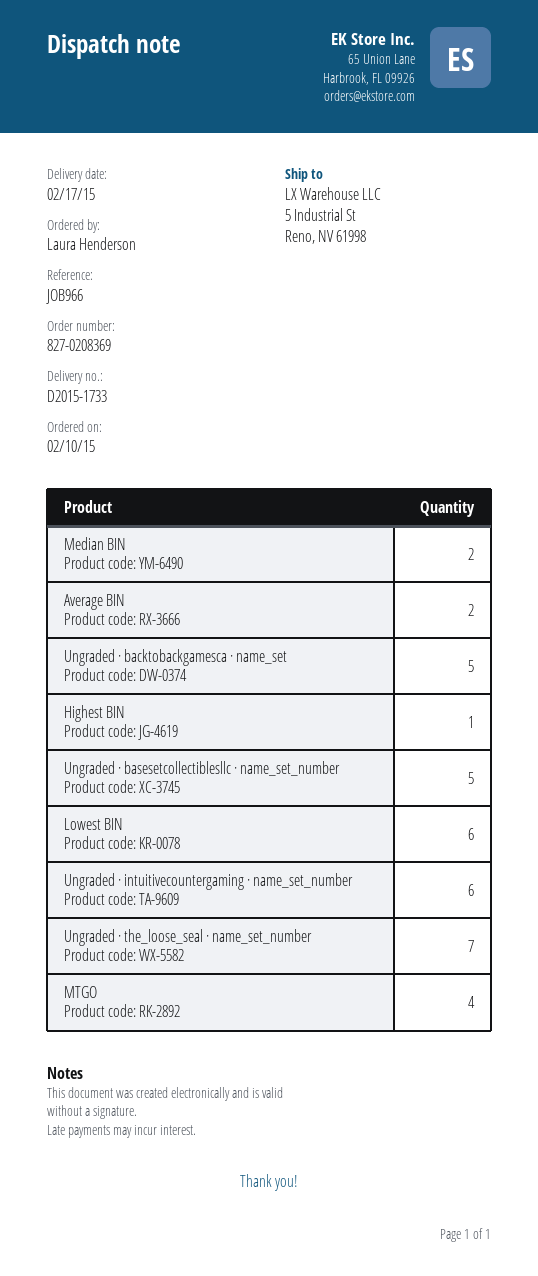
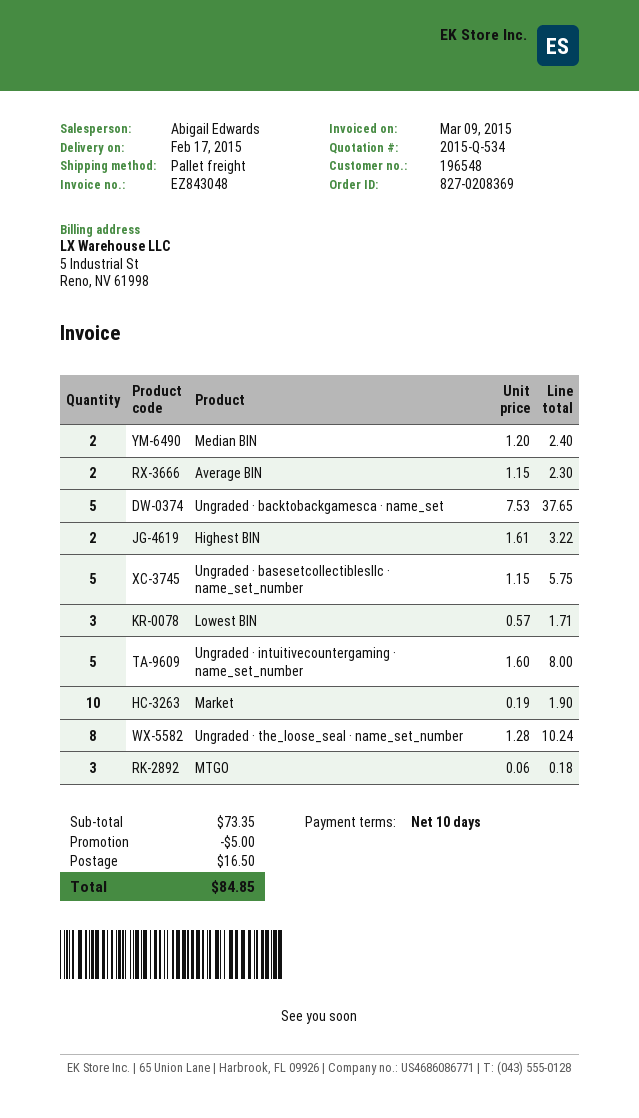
Highest BIN: 1 -> 2
Lowest BIN: 6 -> 3
Ungraded · intuitivecountergaming · name_set_number: 6 -> 5
Ungraded · the_loose_seal · name_set_number: 7 -> 8
MTGO: 4 -> 3
Market: none -> 10

